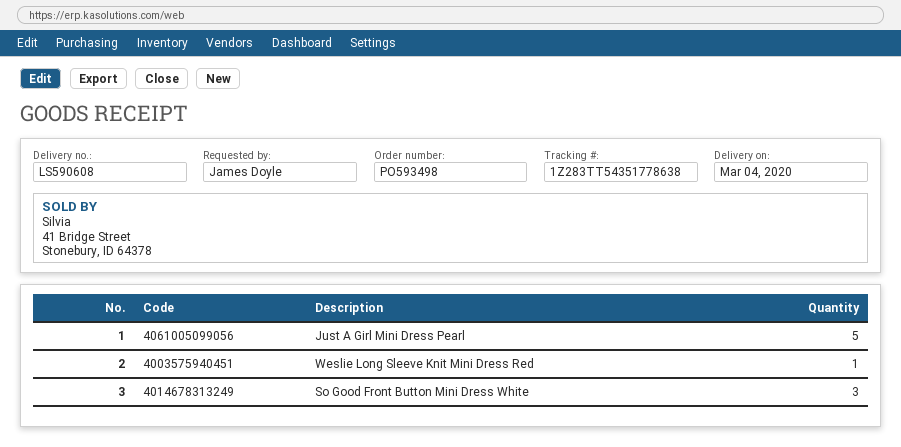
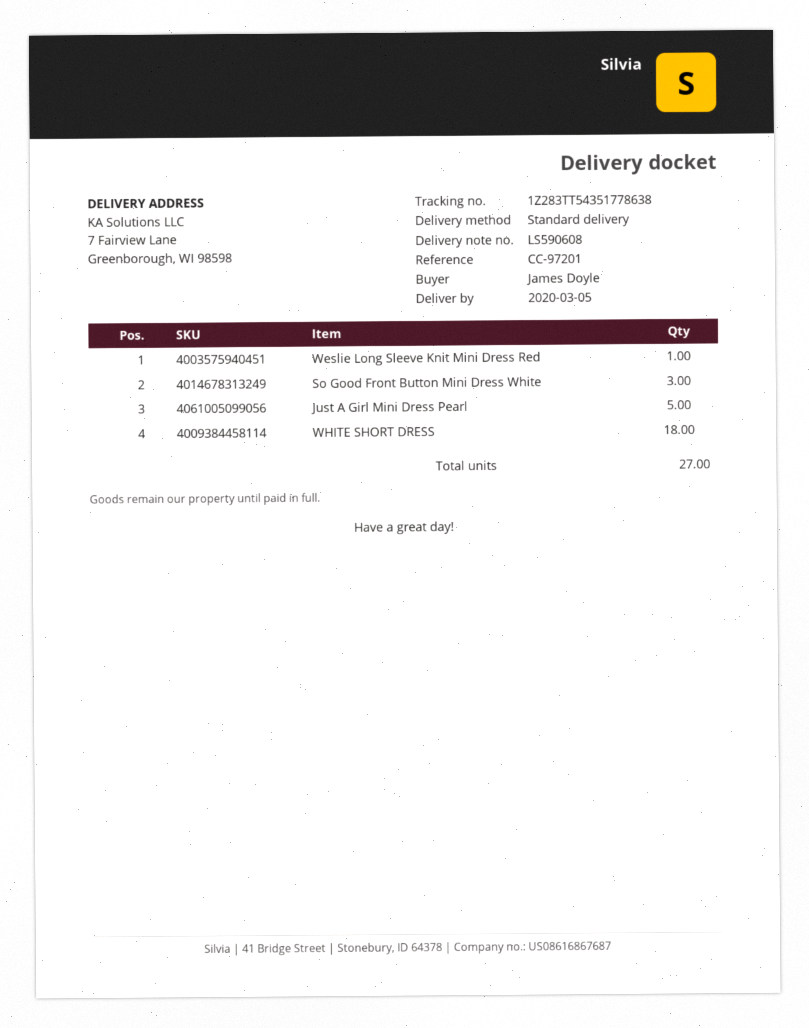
delivery date: 2020-03-04 -> 2020-03-05
WHITE SHORT DRESS: none -> 18

